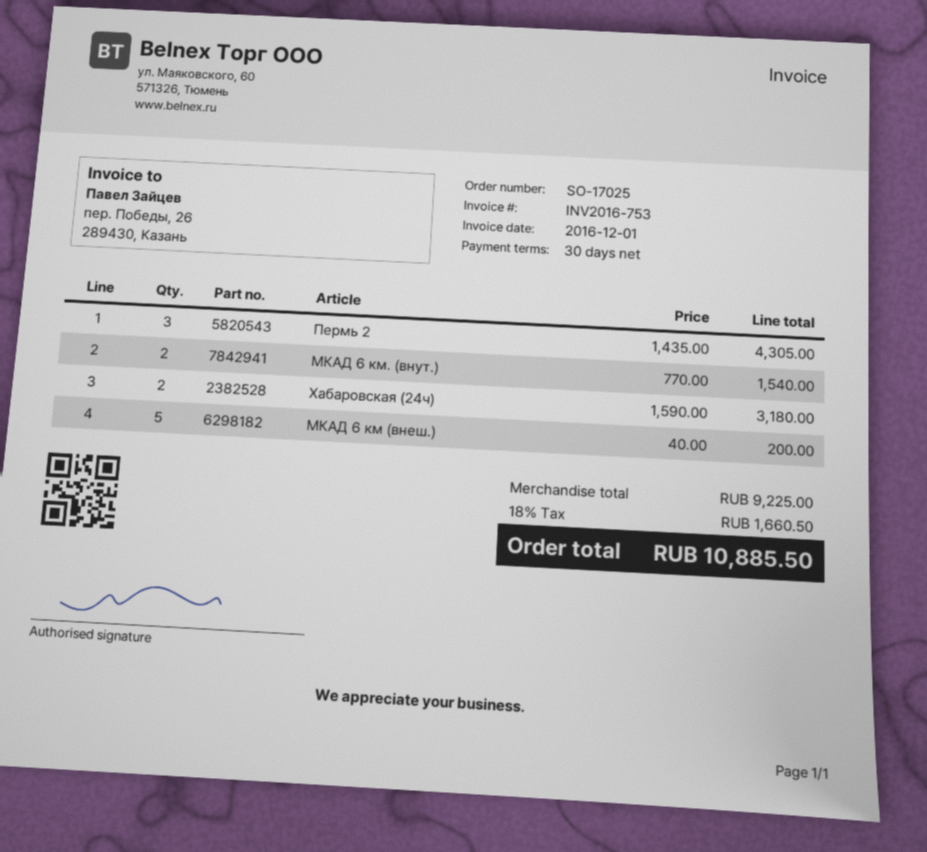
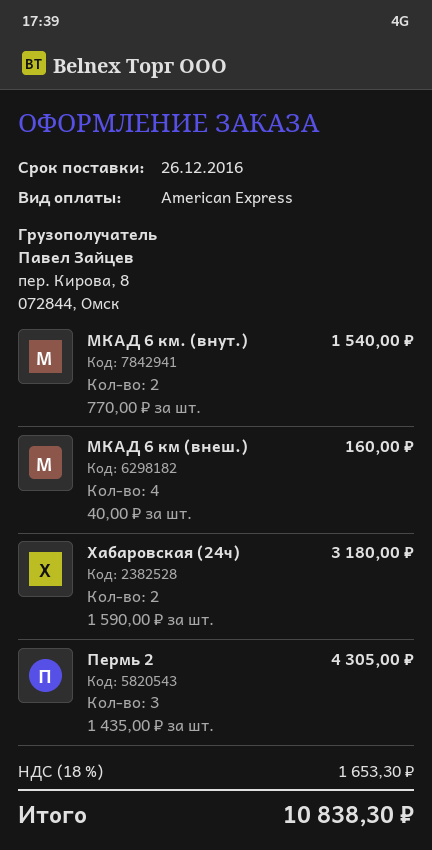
МКАД 6 км (внеш.): 5 x 40.00 = 200.00 -> 4 x 40.00 = 160.00
tax: 18% = 1660.50 -> 18% = 1653.30
total: 10885.50 -> 10838.30

